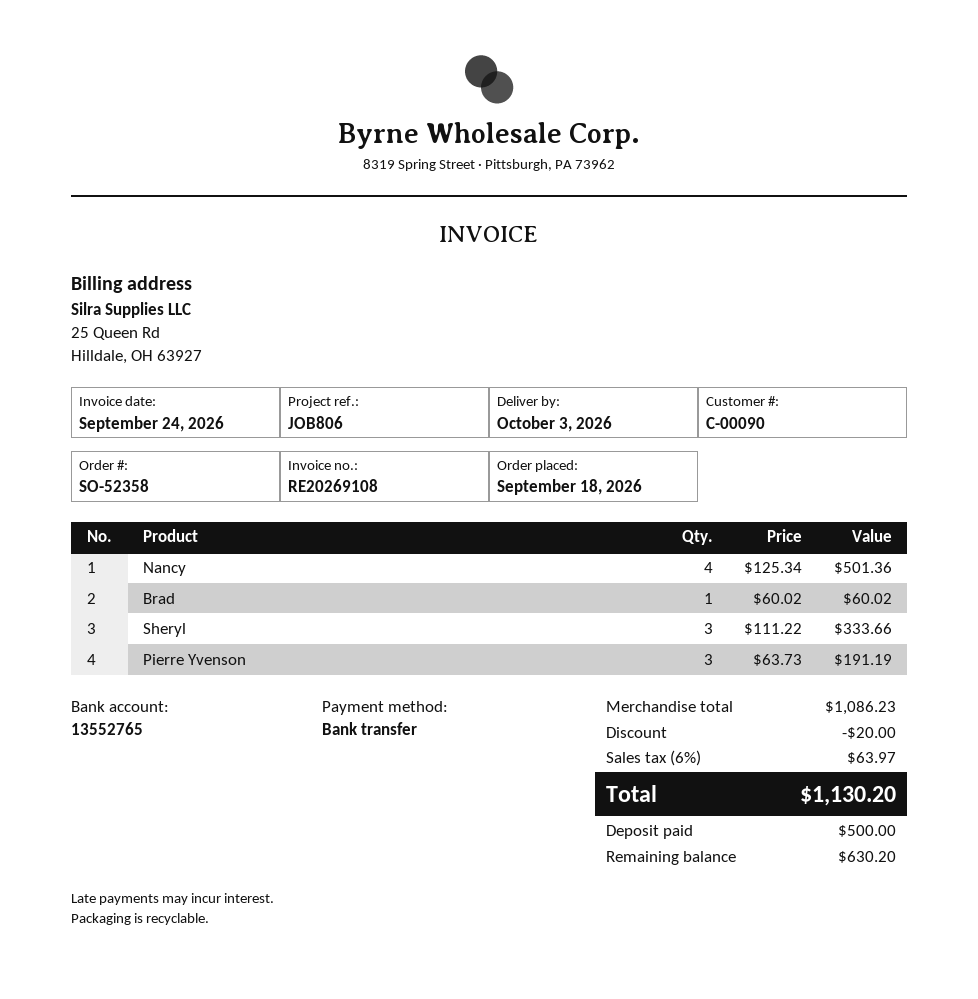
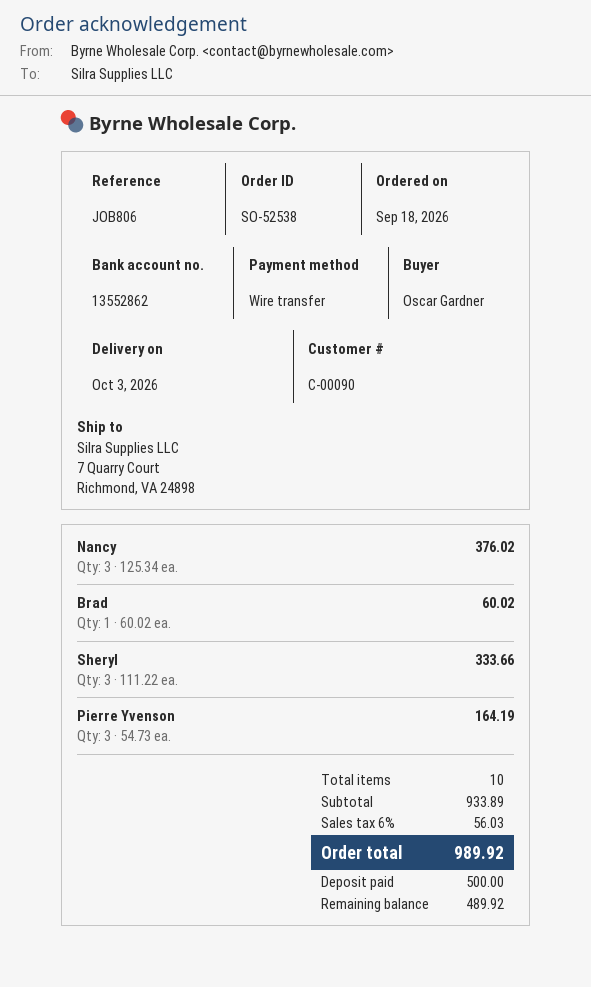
order number: SO-52358 -> SO-52538
bank account: 13552765 -> 13552862
Nancy: 4 x 125.34 = 501.36 -> 3 x 125.34 = 376.02
Pierre Yvenson: 3 x 63.73 = 191.19 -> 3 x 54.73 = 164.19
subtotal: 1086.23 -> 933.89
discount: 20.00 -> none
tax: 6% = 63.97 -> 6% = 56.03
total: 1130.20 -> 989.92
balance: 630.20 -> 489.92

